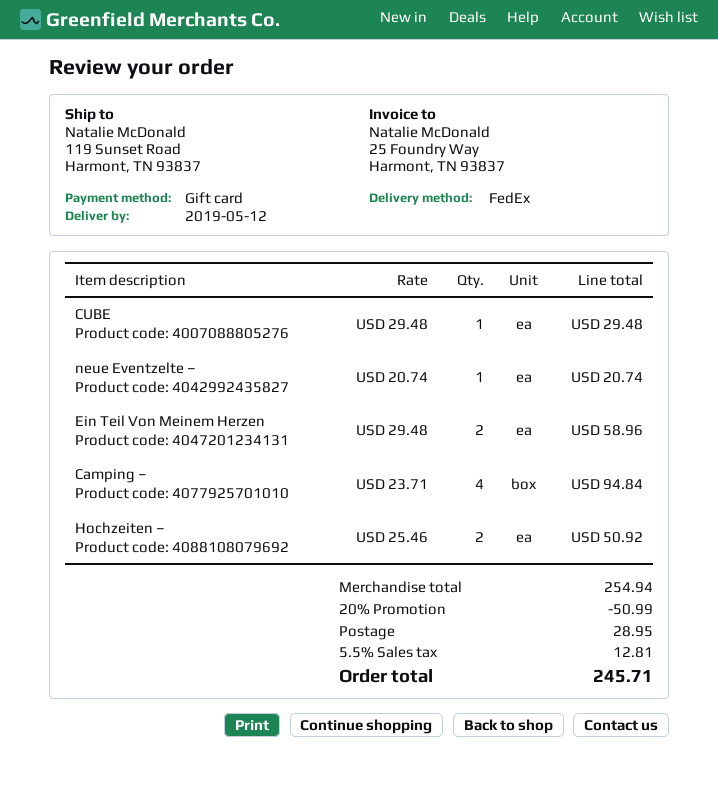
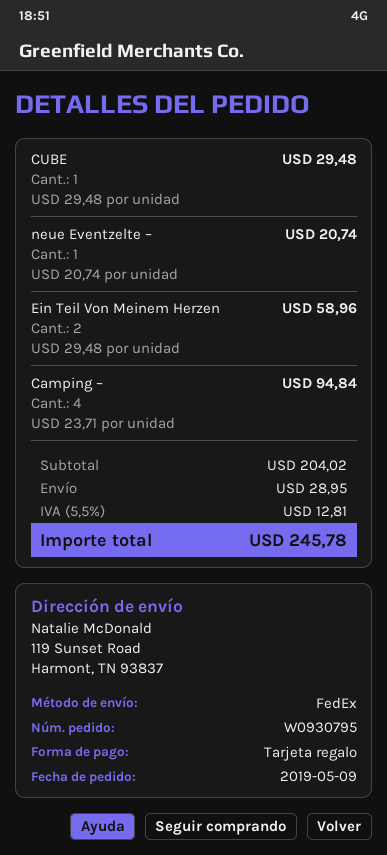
Hochzeiten –: 2 x 25.46 = 50.92 -> none
subtotal: 254.94 -> 204.02
discount: 20% = 50.99 -> none
total: 245.71 -> 245.78

